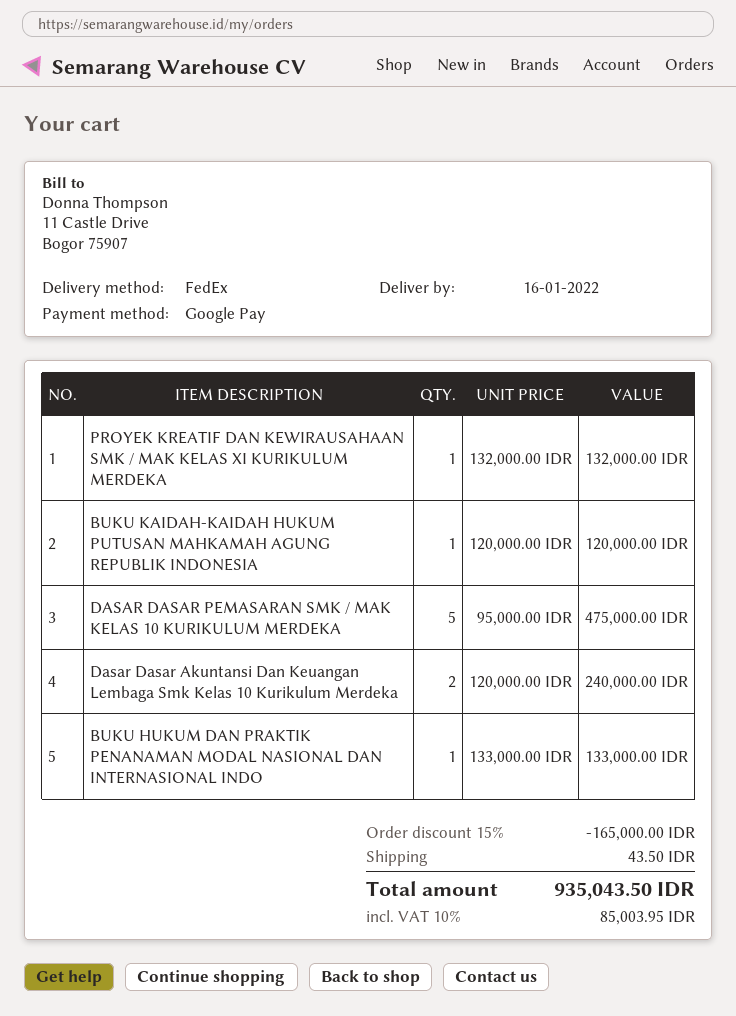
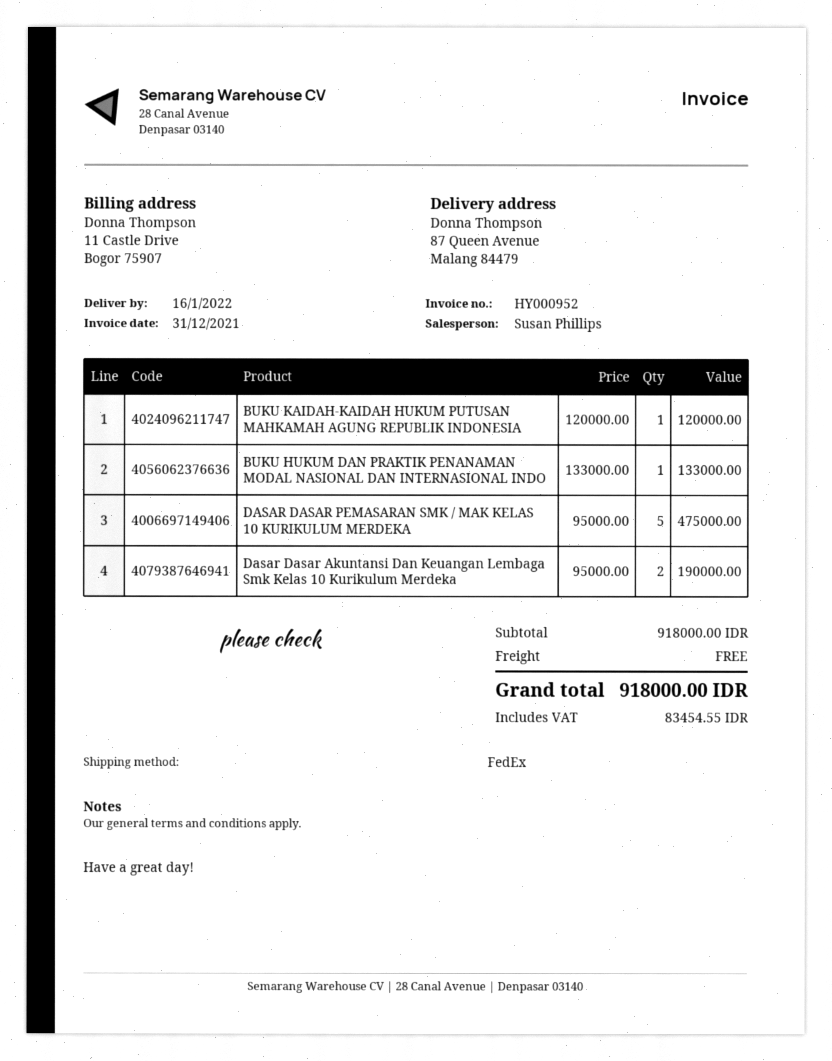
PROYEK KREATIF DAN KEWIRAUSAHAAN SMK / MAK KELAS XI KURIKULUM MERDEKA: 1 x 132000.00 = 132000.00 -> none
Dasar Dasar Akuntansi Dan Keuangan Lembaga Smk Kelas 10 Kurikulum Merdeka: 2 x 120000.00 = 240000.00 -> 2 x 95000.00 = 190000.00
discount: 15% = 165000.00 -> none
shipping: 43.50 -> 0.00
tax: 85003.95 -> 83454.55
total: 935043.50 -> 918000.00

